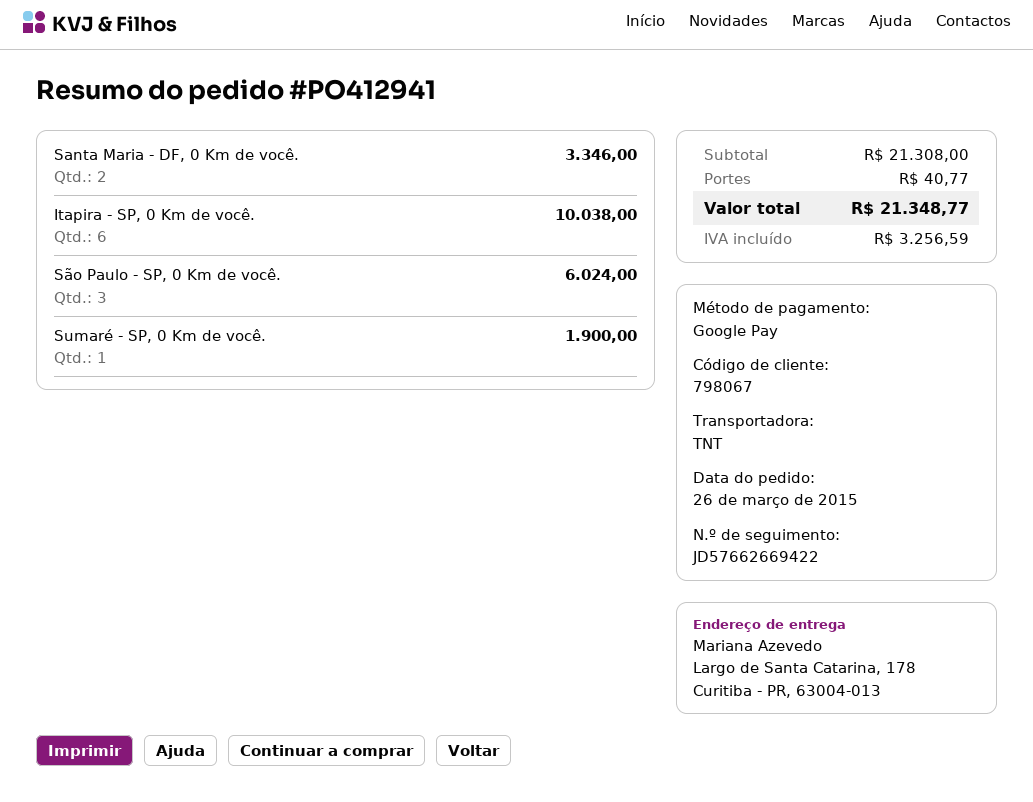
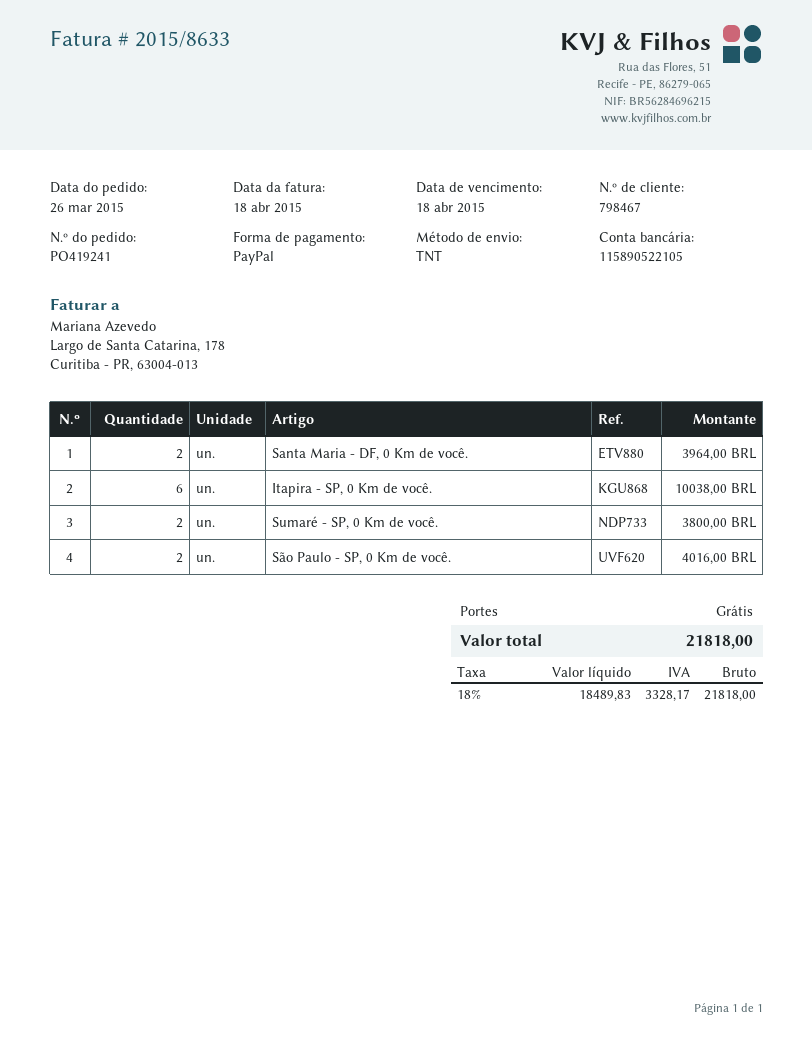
order number: PO412941 -> PO419241
customer number: 798067 -> 798467
payment method: Google Pay -> PayPal
Santa Maria - DF, 0 Km de você.: 2 for 3346.00 -> 2 for 3964.00
São Paulo - SP, 0 Km de você.: 3 for 6024.00 -> 2 for 4016.00
Sumaré - SP, 0 Km de você.: 1 for 1900.00 -> 2 for 3800.00
shipping: 40.77 -> 0.00
tax: 3256.59 -> 3328.17
total: 21348.77 -> 21818.00

